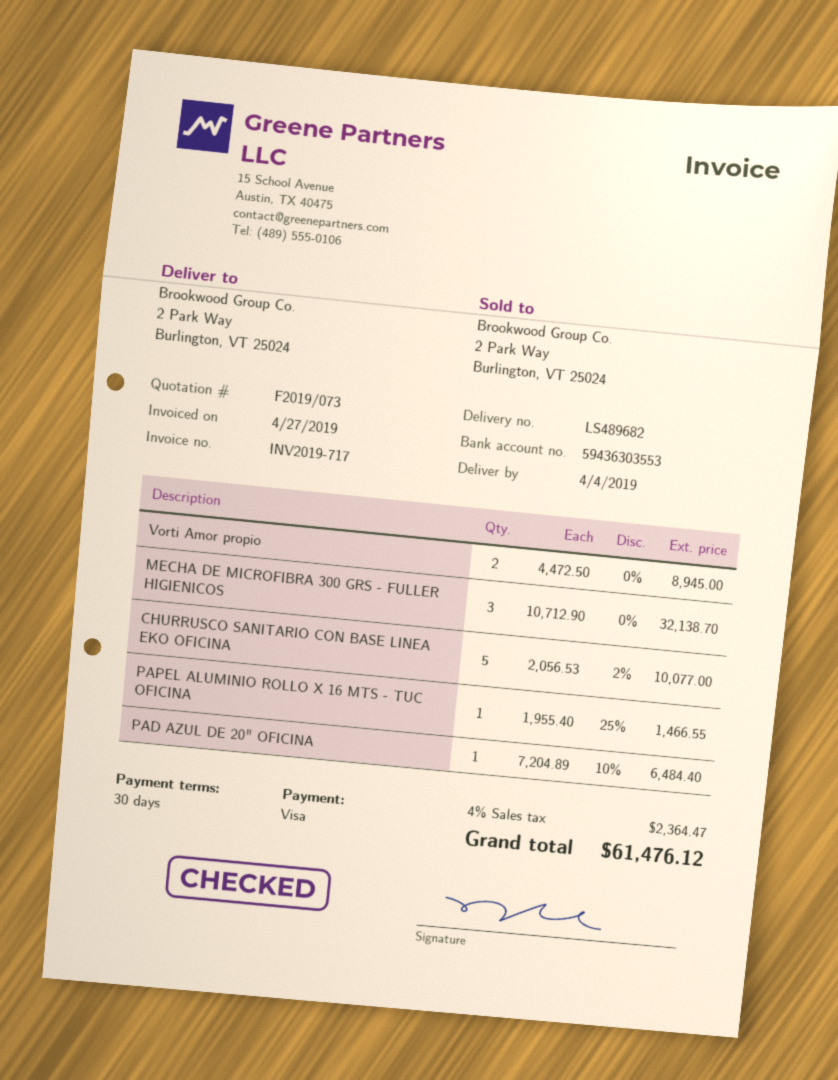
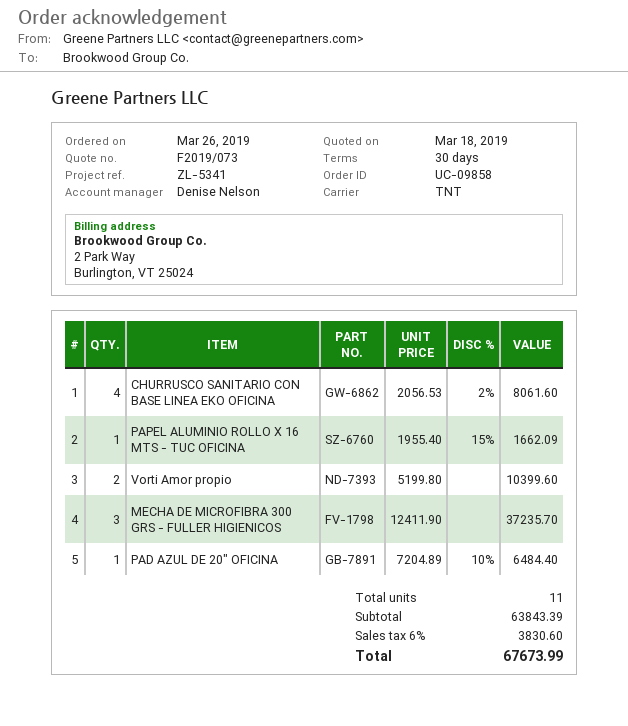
Vorti Amor propio: 2 x 4472.50 = 8945.00 -> 2 x 5199.80 = 10399.60
MECHA DE MICROFIBRA 300 GRS - FULLER HIGIENICOS: 3 x 10712.90 = 32138.70 -> 3 x 12411.90 = 37235.70
CHURRUSCO SANITARIO CON BASE LINEA EKO OFICINA: 5 x 2056.53 - 2% = 10077.00 -> 4 x 2056.53 - 2% = 8061.60
PAPEL ALUMINIO ROLLO X 16 MTS - TUC OFICINA: 1 x 1955.40 - 25% = 1466.55 -> 1 x 1955.40 - 15% = 1662.09
tax: 4% = 2364.47 -> 6% = 3830.60
total: 61476.12 -> 67673.99

